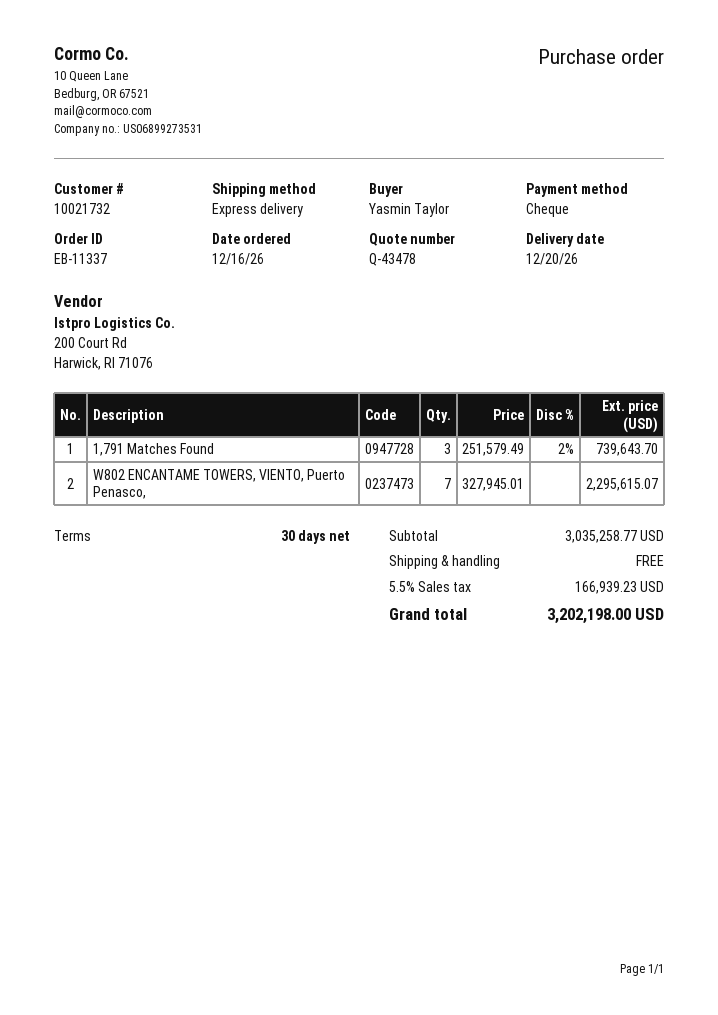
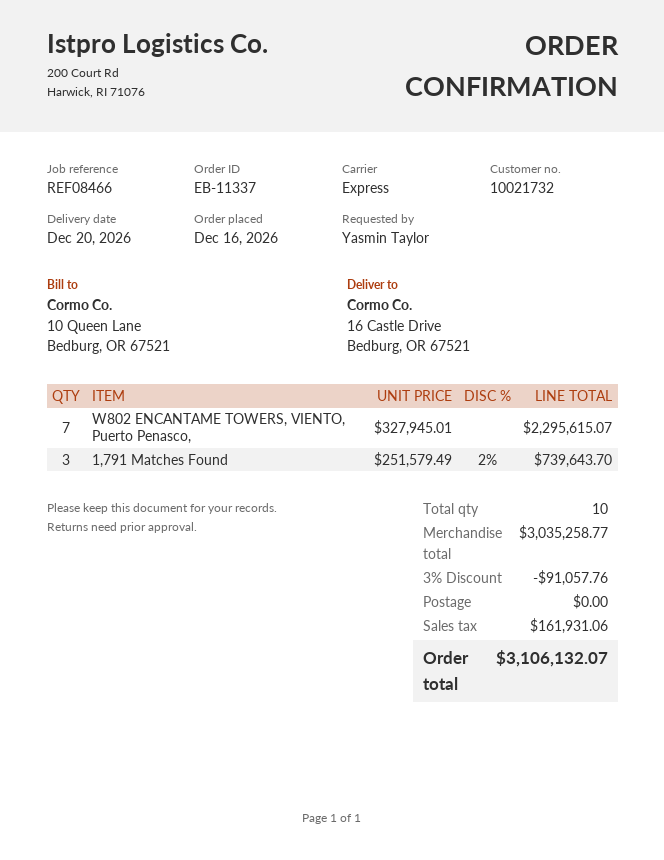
discount: none -> 3% = 91057.76
tax: 166939.23 -> 161931.06
total: 3202198.00 -> 3106132.07

